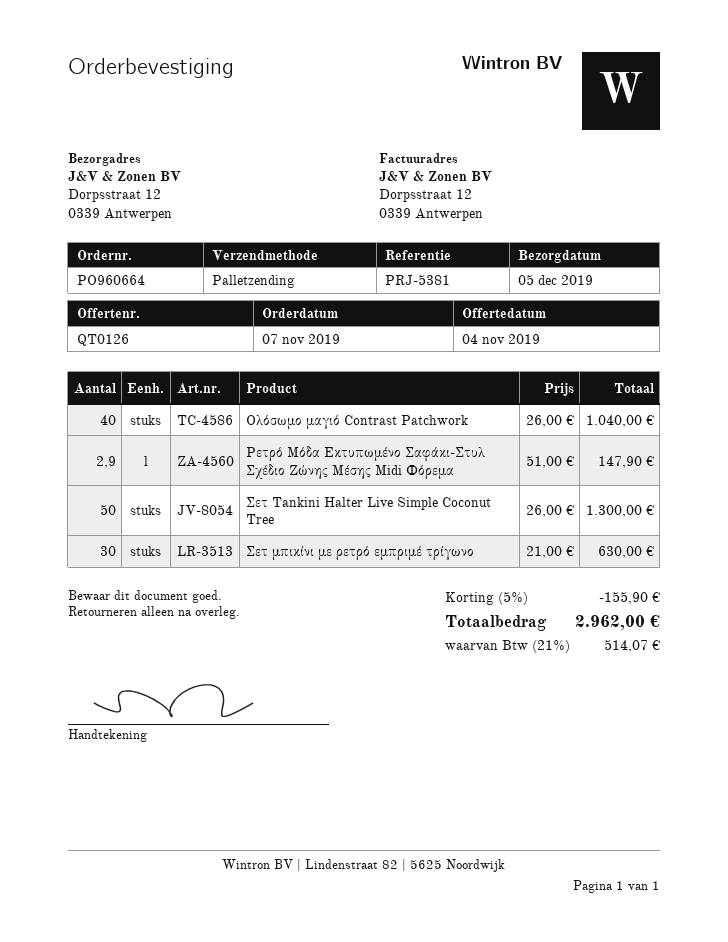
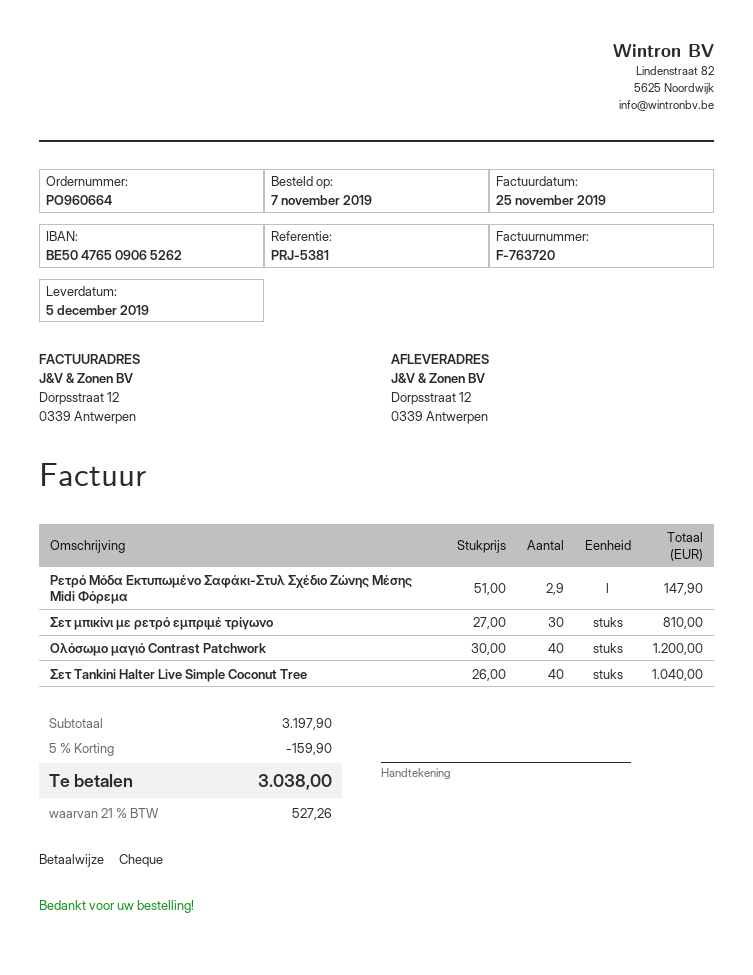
Ολόσωμο μαγιό Contrast Patchwork: 40 x 26.00 = 1040.00 -> 40 x 30.00 = 1200.00
Σετ Tankini Halter Live Simple Coconut Tree: 50 x 26.00 = 1300.00 -> 40 x 26.00 = 1040.00
Σετ μπικίνι με ρετρό εμπριμέ τρίγωνο: 30 x 21.00 = 630.00 -> 30 x 27.00 = 810.00
discount: 5% = 155.90 -> 5% = 159.90
tax: 21% = 514.07 -> 21% = 527.26
total: 2962.00 -> 3038.00

